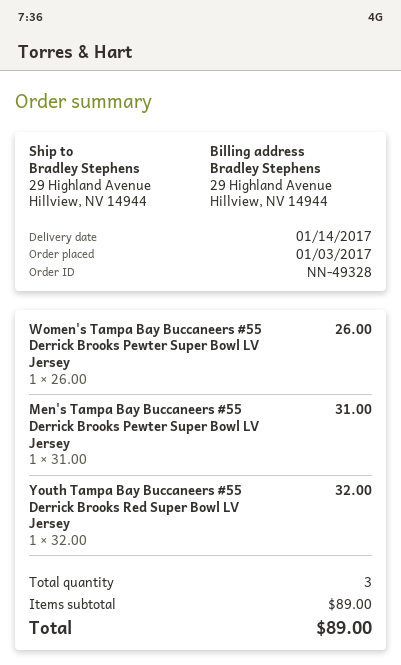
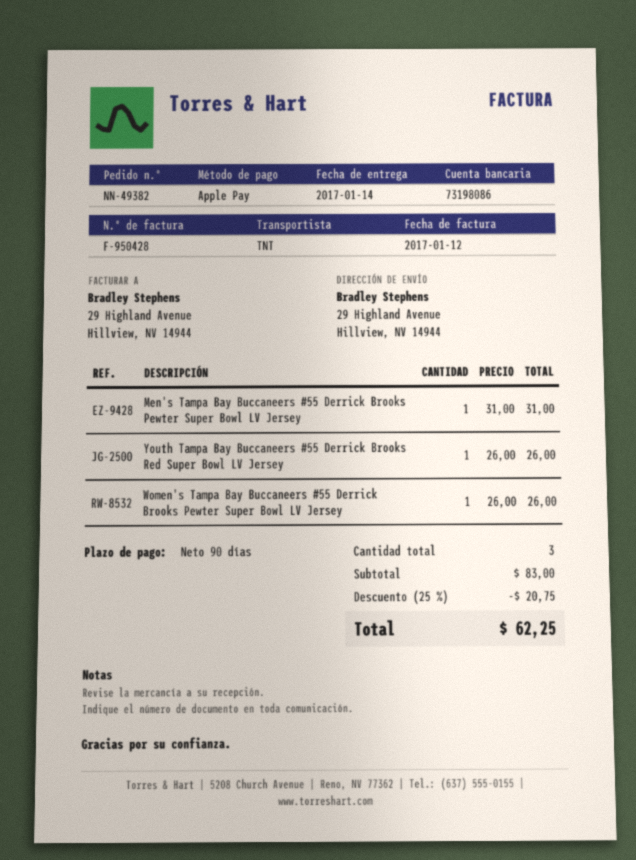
order number: NN-49328 -> NN-49382
Youth Tampa Bay Buccaneers #55 Derrick Brooks Red Super Bowl LV Jersey: 1 x 32.00 = 32.00 -> 1 x 26.00 = 26.00
subtotal: 89.00 -> 83.00
discount: none -> 25% = 20.75
total: 89.00 -> 62.25

